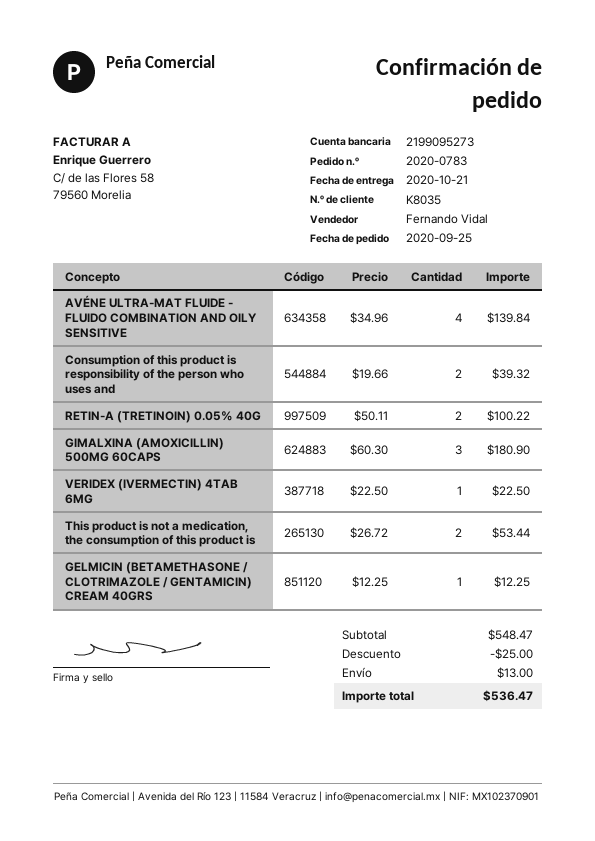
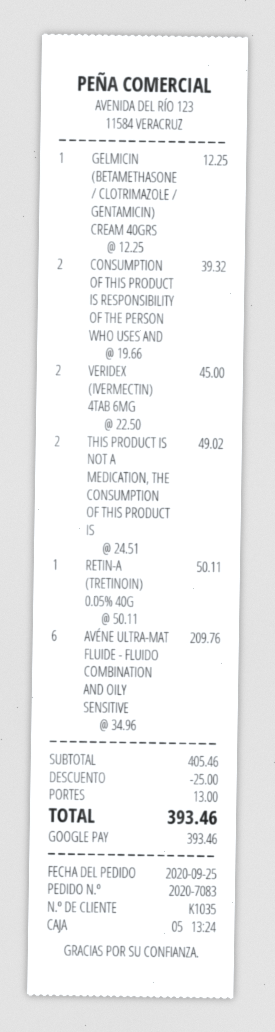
order number: 2020-0783 -> 2020-7083
customer number: K8035 -> K1035
AVÉNE ULTRA-MAT FLUIDE - FLUIDO COMBINATION AND OILY SENSITIVE: 4 x 34.96 = 139.84 -> 6 x 34.96 = 209.76
RETIN-A (TRETINOIN) 0.05% 40G: 2 x 50.11 = 100.22 -> 1 x 50.11 = 50.11
GIMALXINA (AMOXICILLIN) 500MG 60CAPS: 3 x 60.30 = 180.90 -> none
VERIDEX (IVERMECTIN) 4TAB 6MG: 1 x 22.50 = 22.50 -> 2 x 22.50 = 45.00
This product is not a medication, the consumption of this product is: 2 x 26.72 = 53.44 -> 2 x 24.51 = 49.02
subtotal: 548.47 -> 405.46
total: 536.47 -> 393.46

